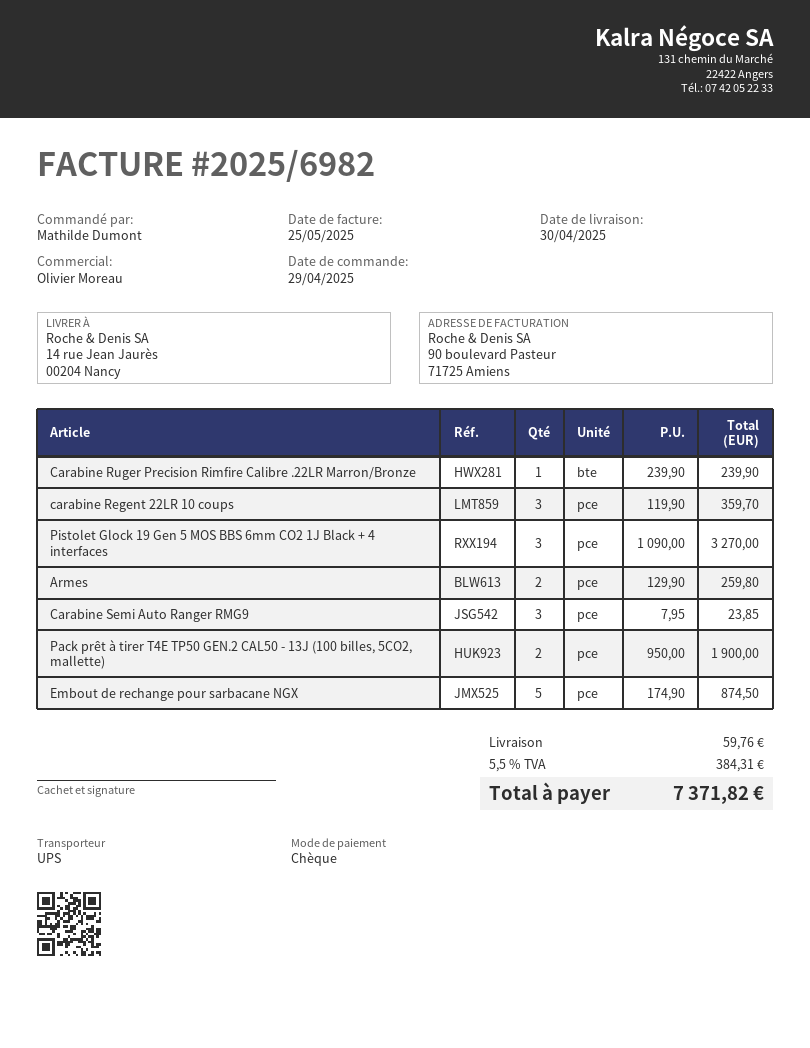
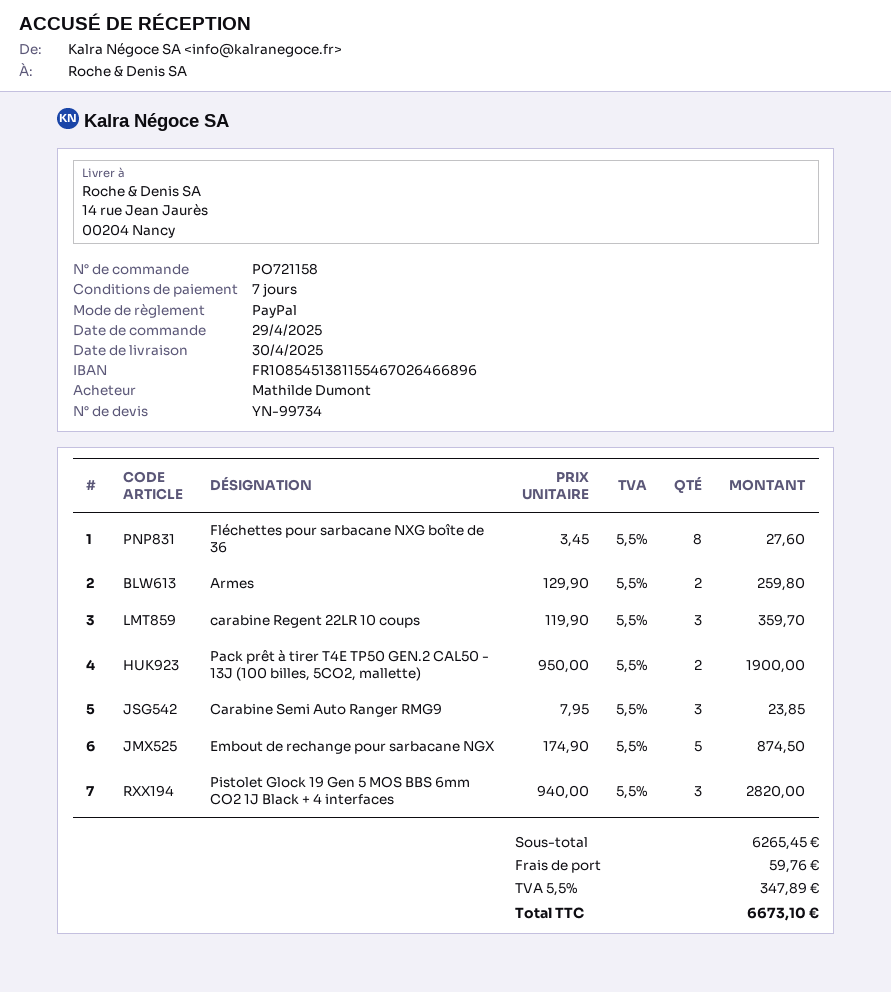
payment method: cheque -> PayPal
Carabine Ruger Precision Rimfire Calibre .22LR Marron/Bronze: 1 x 239.90 = 239.90 -> none
Pistolet Glock 19 Gen 5 MOS BBS 6mm CO2 1J Black + 4 interfaces: 3 x 1090.00 = 3270.00 -> 3 x 940.00 = 2820.00
Fléchettes pour sarbacane NXG boîte de 36: none -> 8 x 3.45 = 27.60
tax: 5.5% = 384.31 -> 5.5% = 347.89
total: 7371.82 -> 6673.10

